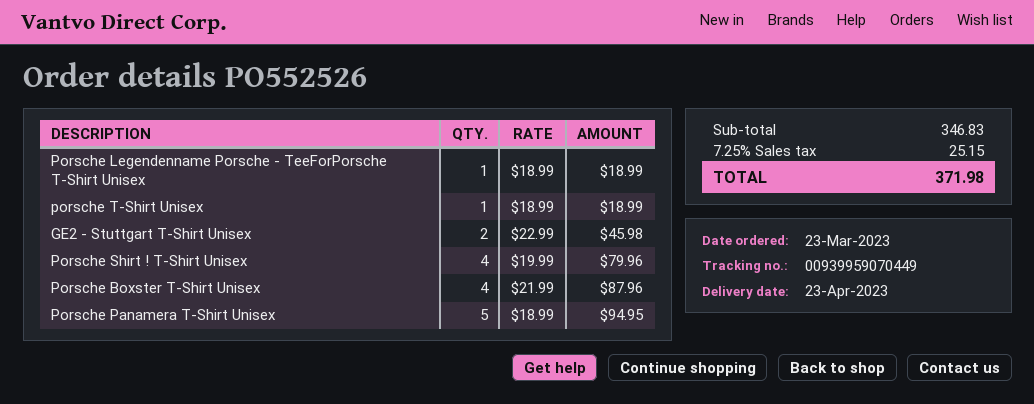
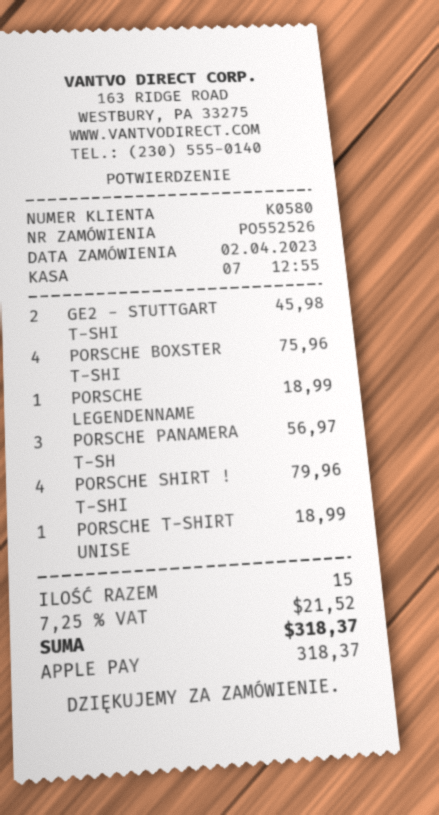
order date: 2023-03-23 -> 2023-04-02
Porsche Boxster T-Shirt Unisex: 4 for 87.96 -> 4 for 75.96
Porsche Panamera T-Shirt Unisex: 5 for 94.95 -> 3 for 56.97
tax: 7.25% = 25.15 -> 7.25% = 21.52
total: 371.98 -> 318.37

